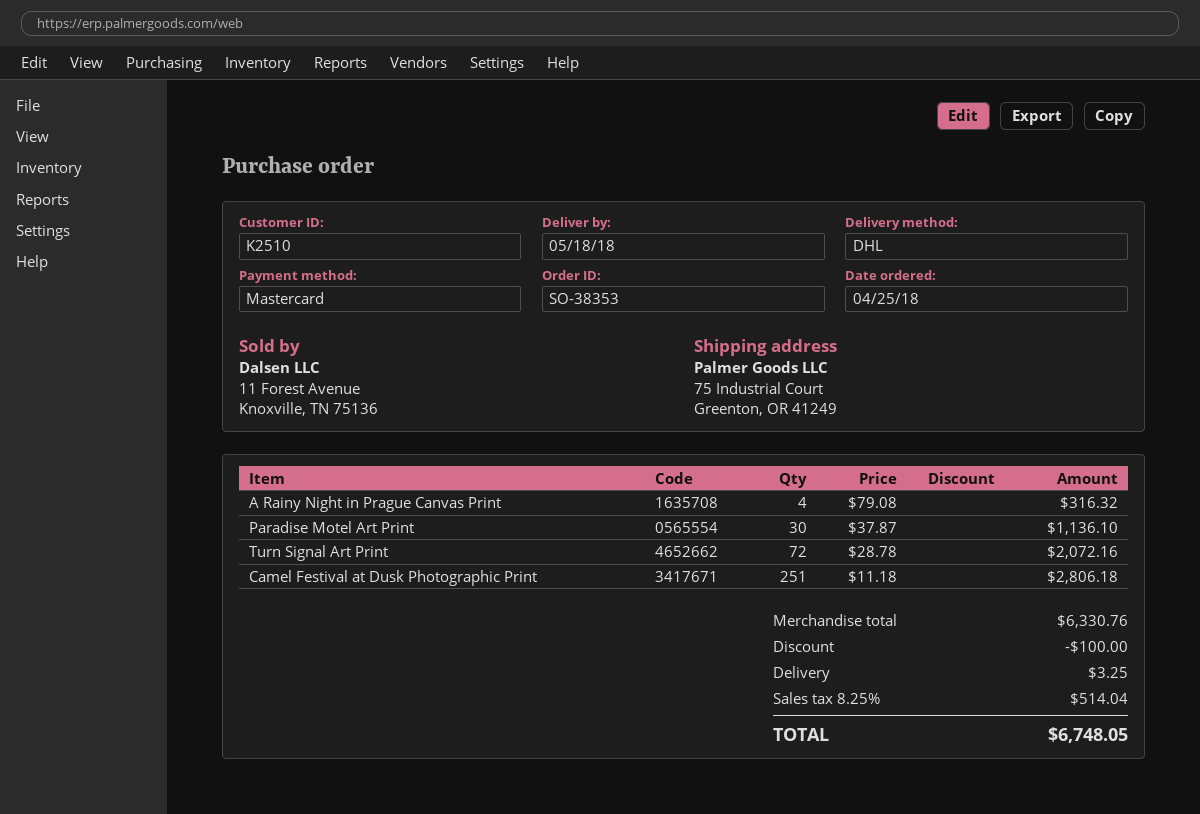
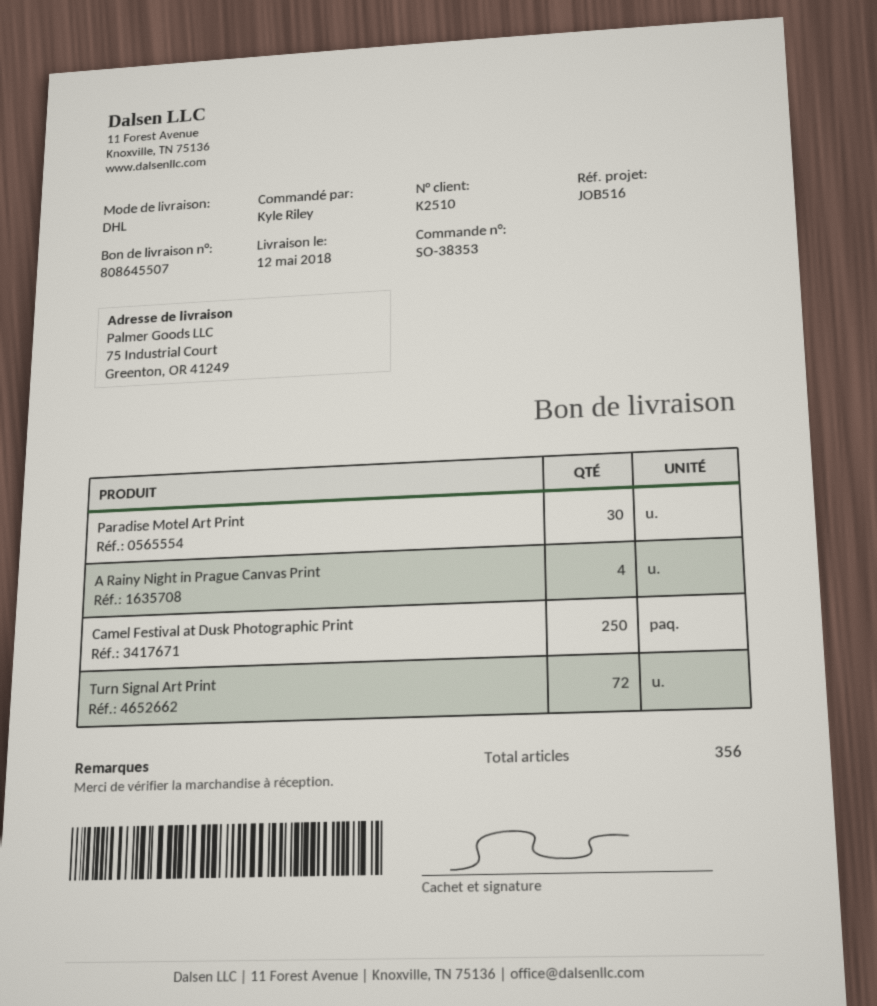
delivery date: 2018-05-18 -> 2018-05-12
Camel Festival at Dusk Photographic Print: 251 -> 250

